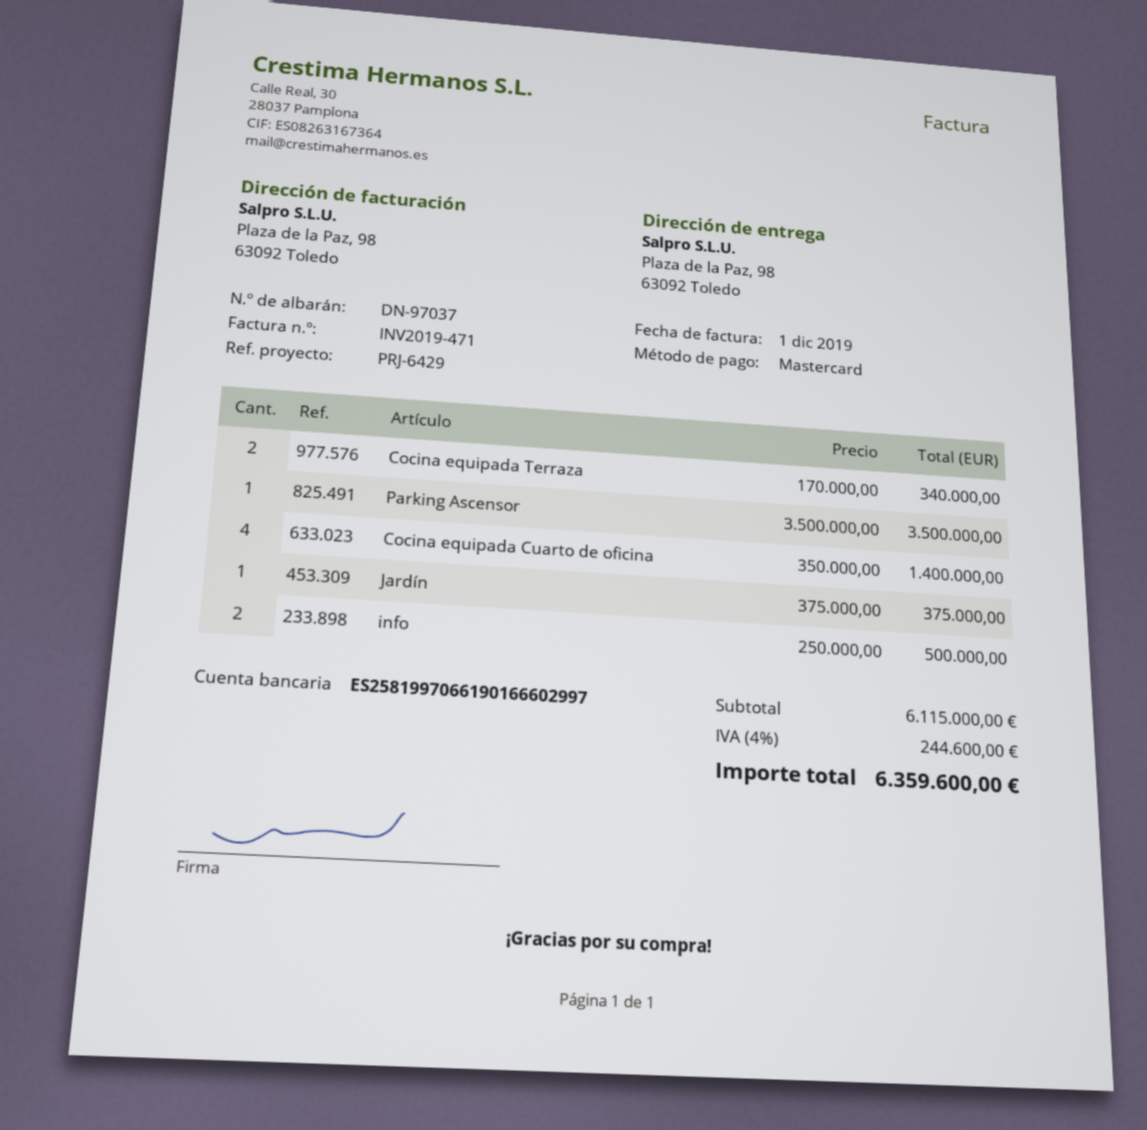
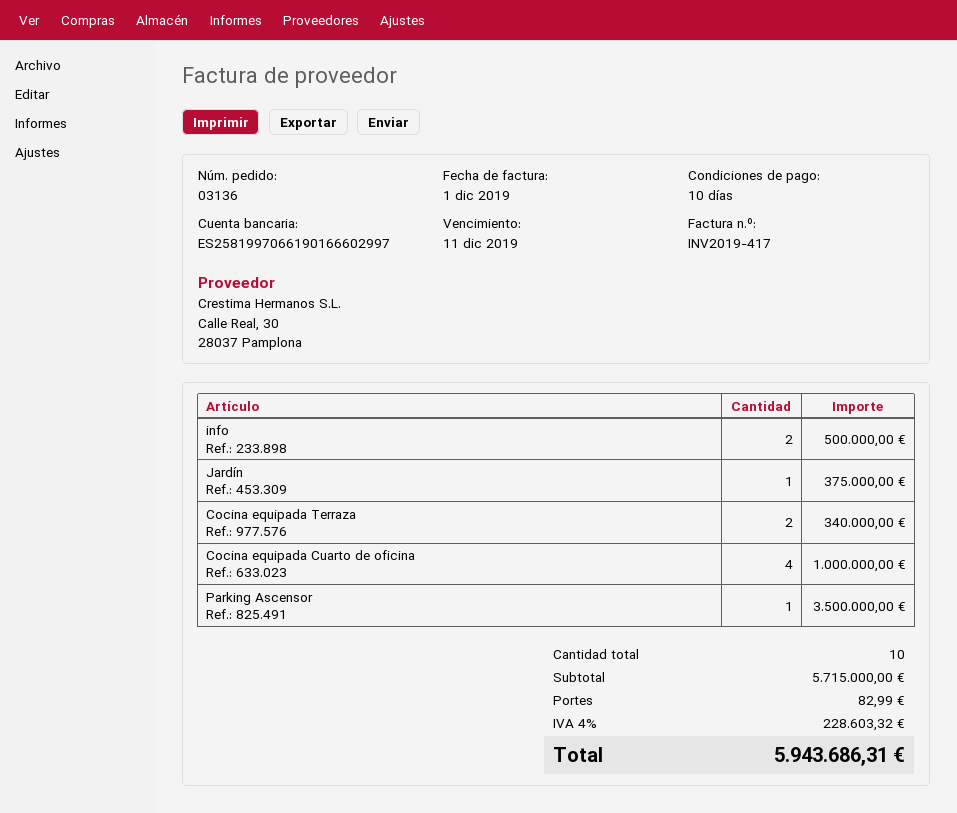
invoice number: INV2019-471 -> INV2019-417
Cocina equipada Cuarto de oficina: 4 for 1400000.00 -> 4 for 1000000.00
subtotal: 6115000.00 -> 5715000.00
shipping: none -> 82.99
tax: 4% = 244600.00 -> 4% = 228603.32
total: 6359600.00 -> 5943686.31

